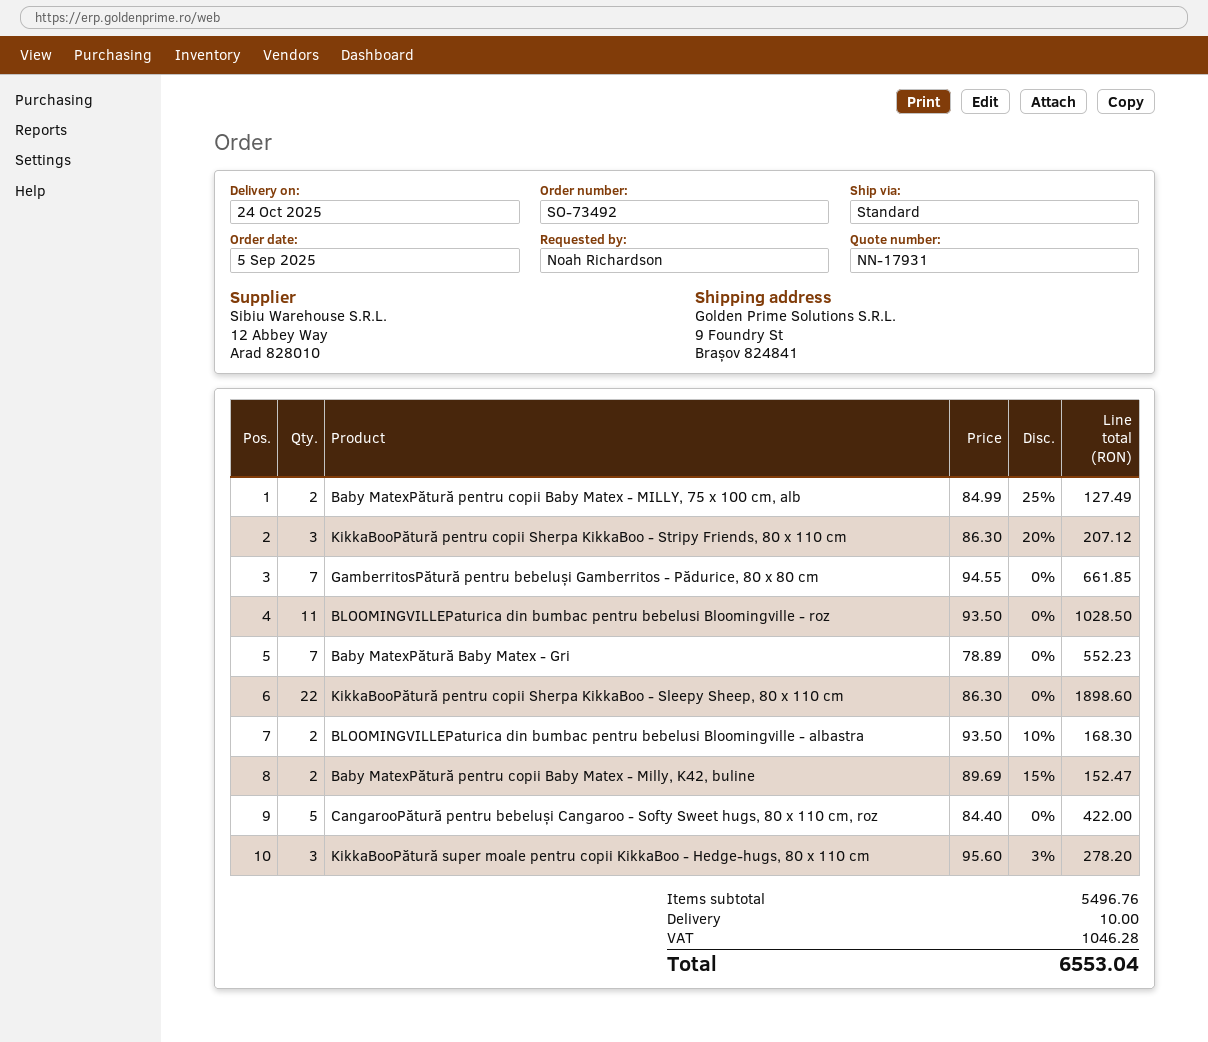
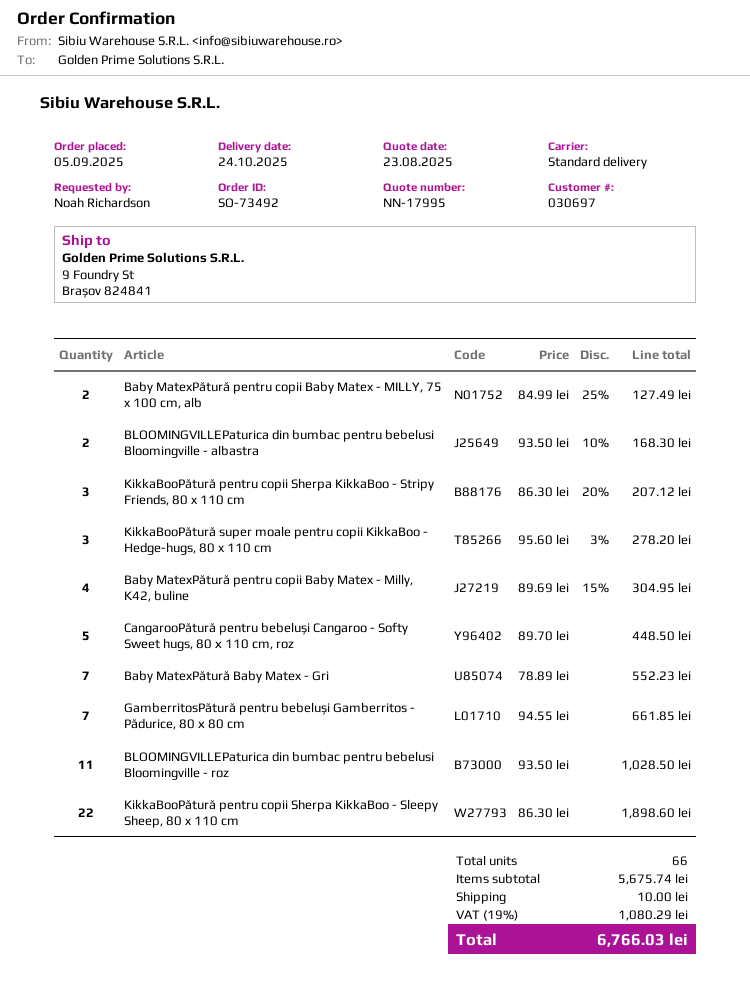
quote number: NN-17931 -> NN-17995
Baby MatexPătură pentru copii Baby Matex - Milly, K42, buline: 2 x 89.69 - 15% = 152.47 -> 4 x 89.69 - 15% = 304.95
CangarooPătură pentru bebeluși Cangaroo - Softy Sweet hugs, 80 х 110 cm, roz: 5 x 84.40 = 422.00 -> 5 x 89.70 = 448.50
subtotal: 5496.76 -> 5675.74
tax: 1046.28 -> 1080.29
total: 6553.04 -> 6766.03

